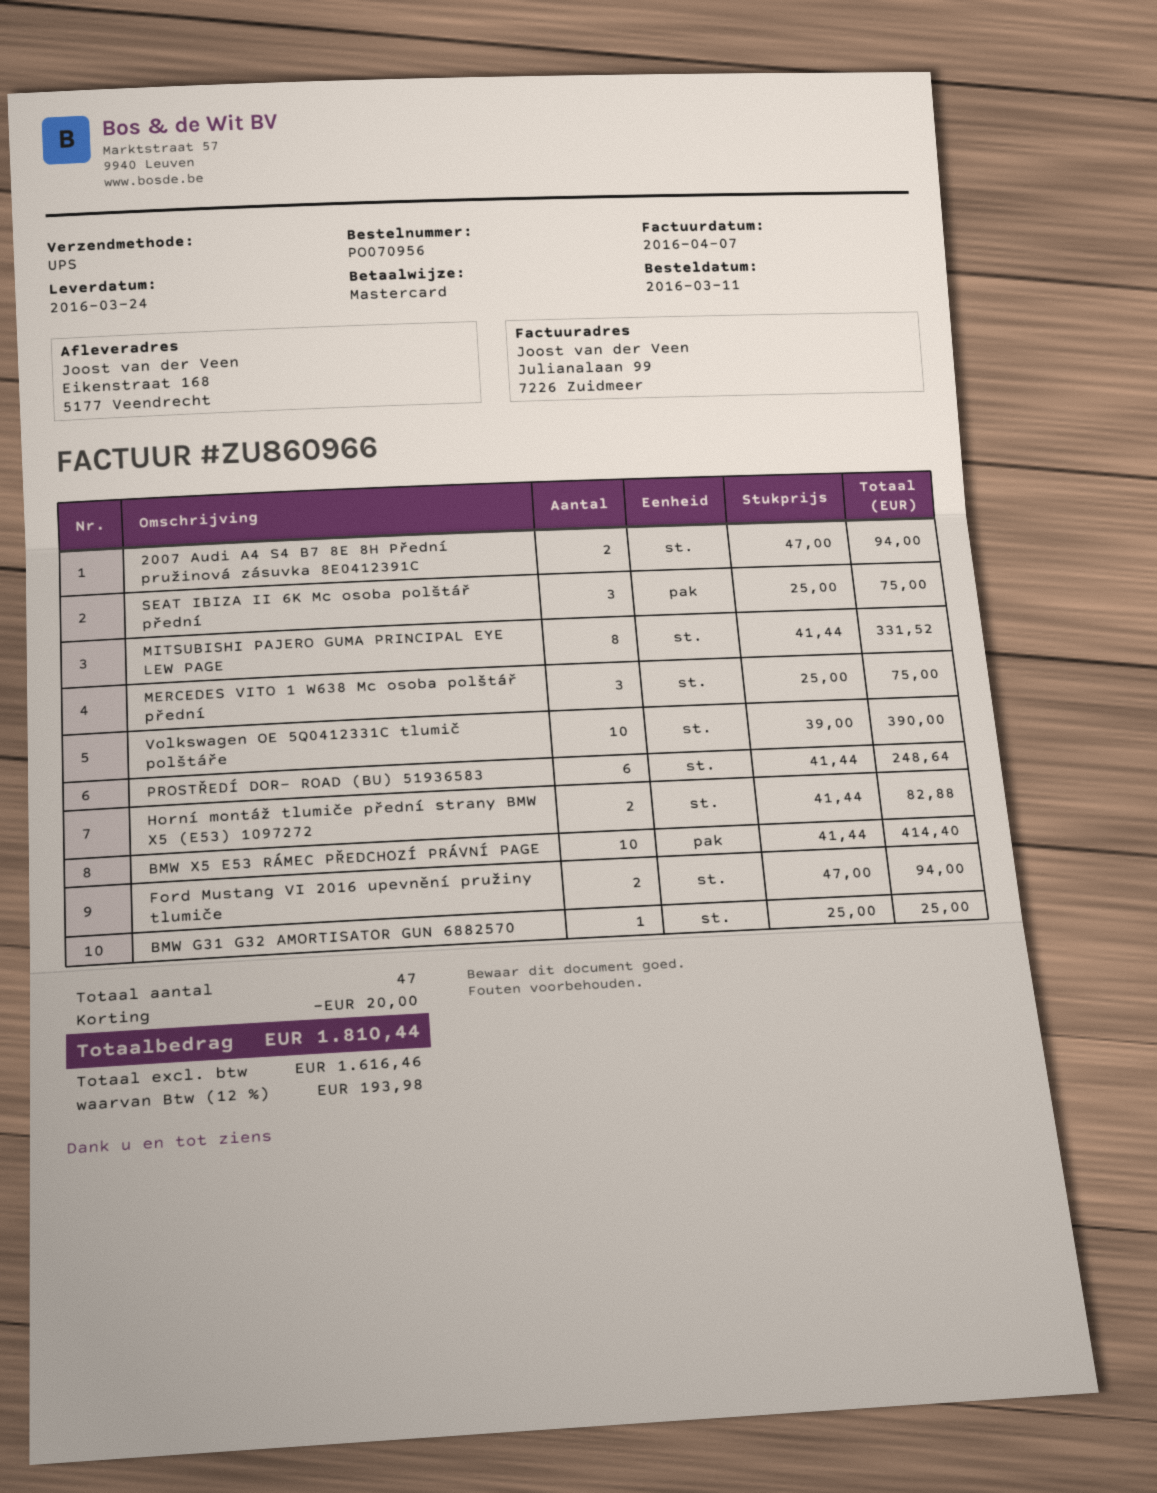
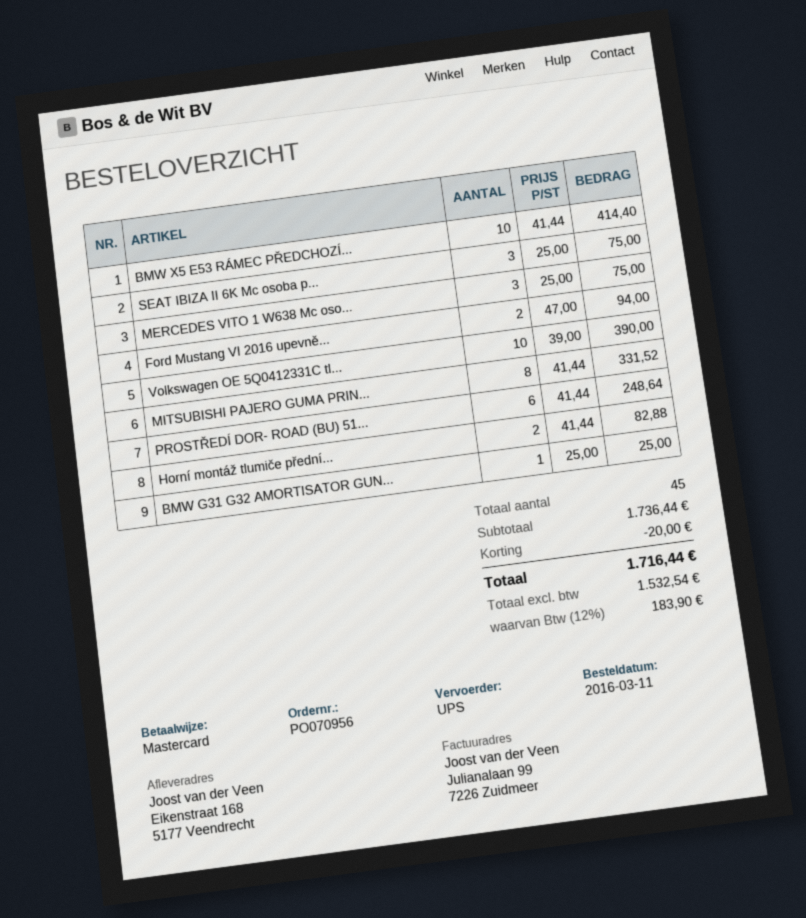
2007 Audi A4 S4 B7 8E 8H Přední pružinová zásuvka 8E0412391C: 2 x 47.00 = 94.00 -> none
total quantity: 47 -> 45
net: 1616.46 -> 1532.54
tax: 12% = 193.98 -> 12% = 183.90
total: 1810.44 -> 1716.44

